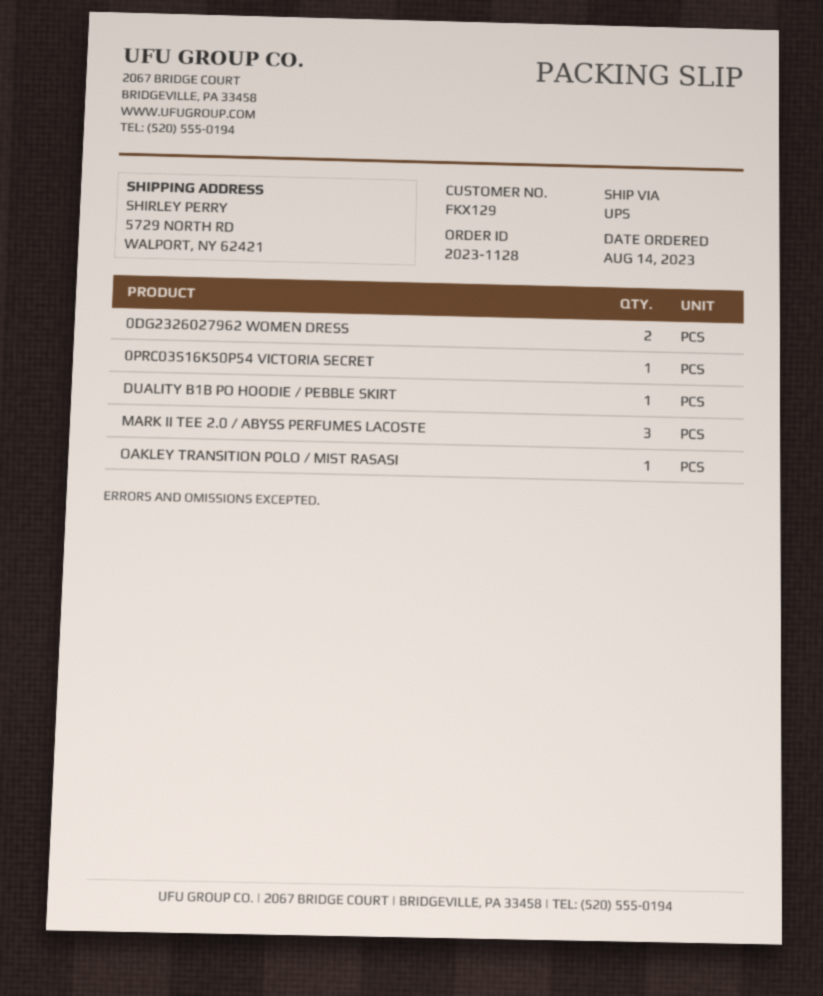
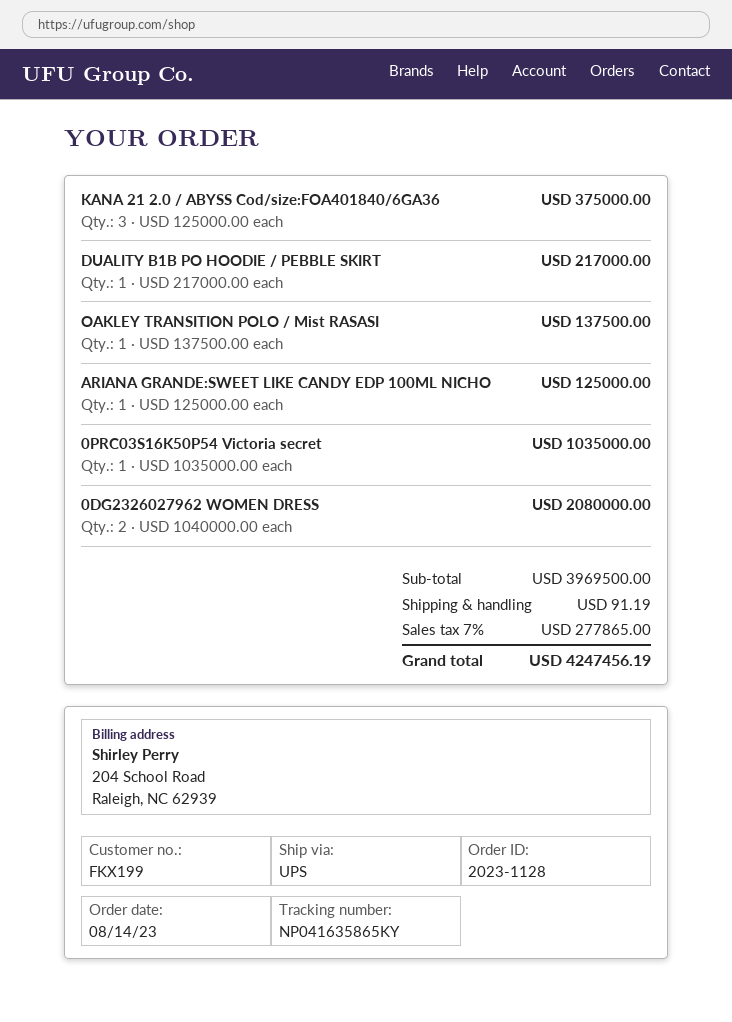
customer number: FKX129 -> FKX199
MARK II TEE 2.0 / ABYSS PERFUMES LACOSTE: 3 -> none
KANA 21 2.0 / ABYSS Cod/size:FOA401840/6GA36: none -> 3
ARIANA GRANDE:SWEET LIKE CANDY EDP 100ML NICHO: none -> 1

